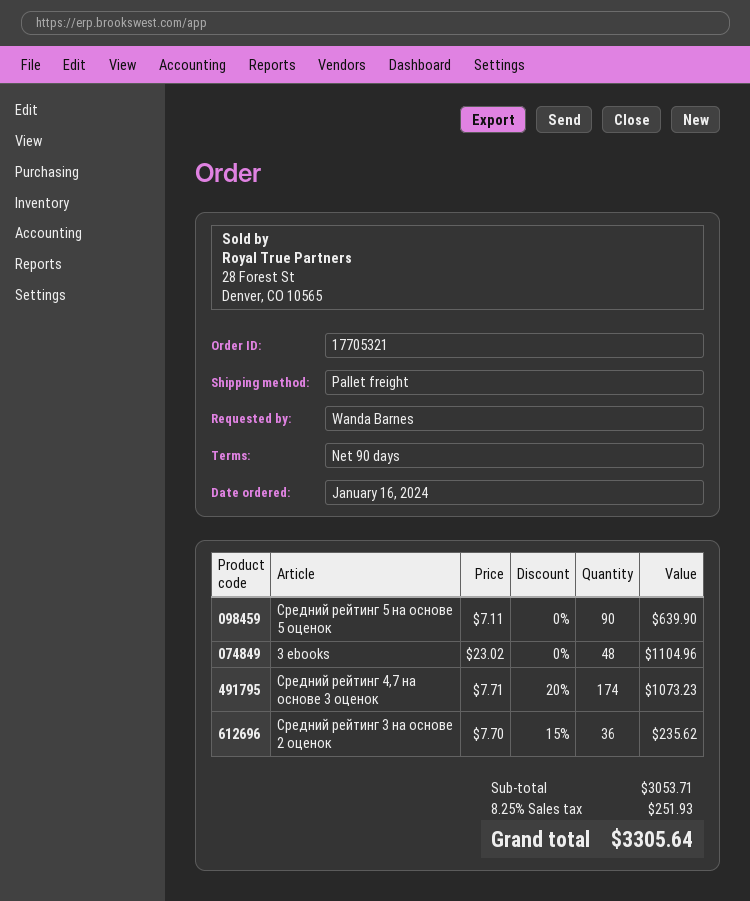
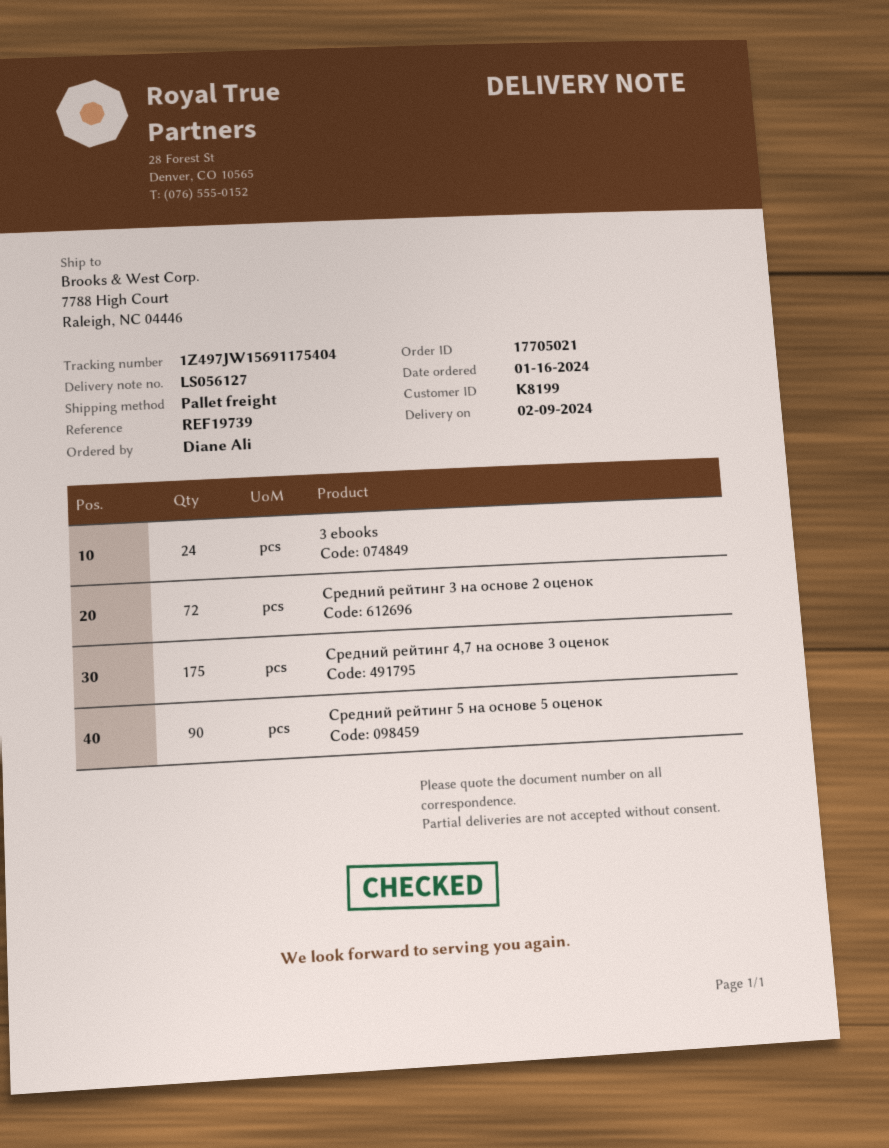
order number: 17705321 -> 17705021
ordered by: Wanda Barnes -> Diane Ali
3 ebooks: 48 -> 24
Средний рейтинг 4,7 на основе 3 оценок: 174 -> 175
Средний рейтинг 3 на основе 2 оценок: 36 -> 72

